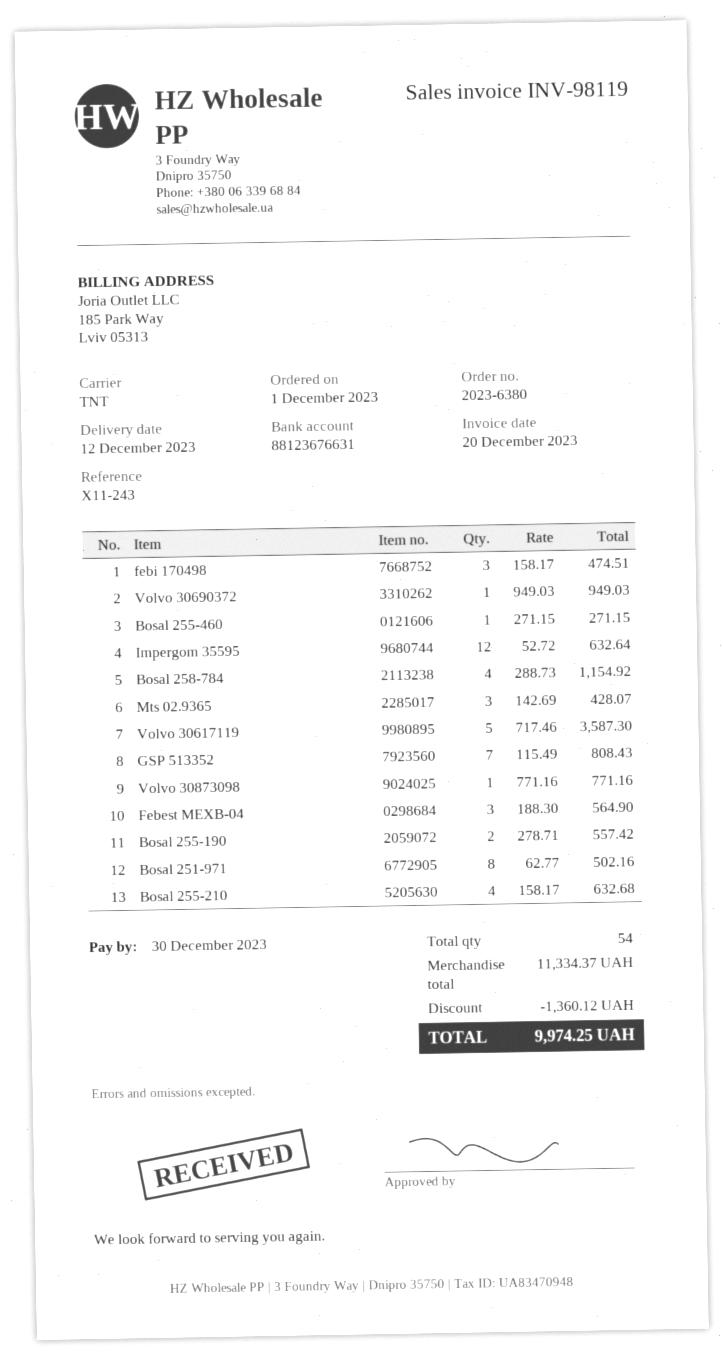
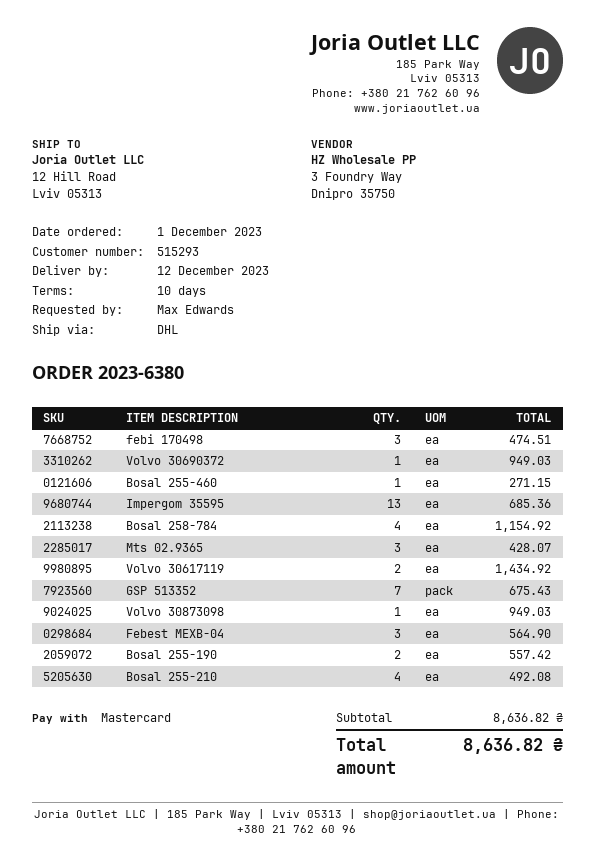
shipping method: TNT -> DHL
Impergom 35595: 12 for 632.64 -> 13 for 685.36
Volvo 30617119: 5 for 3587.30 -> 2 for 1434.92
GSP 513352: 7 for 808.43 -> 7 for 675.43
Volvo 30873098: 1 for 771.16 -> 1 for 949.03
Bosal 251-971: 8 for 502.16 -> none
Bosal 255-210: 4 for 632.68 -> 4 for 492.08
subtotal: 11334.37 -> 8636.82
discount: 1360.12 -> none
total: 9974.25 -> 8636.82

